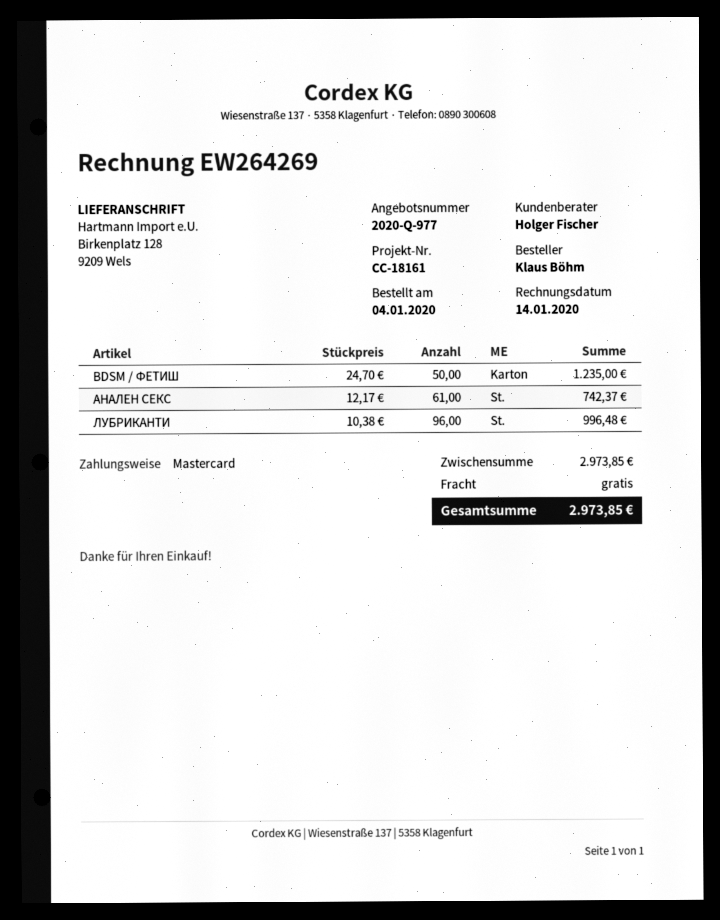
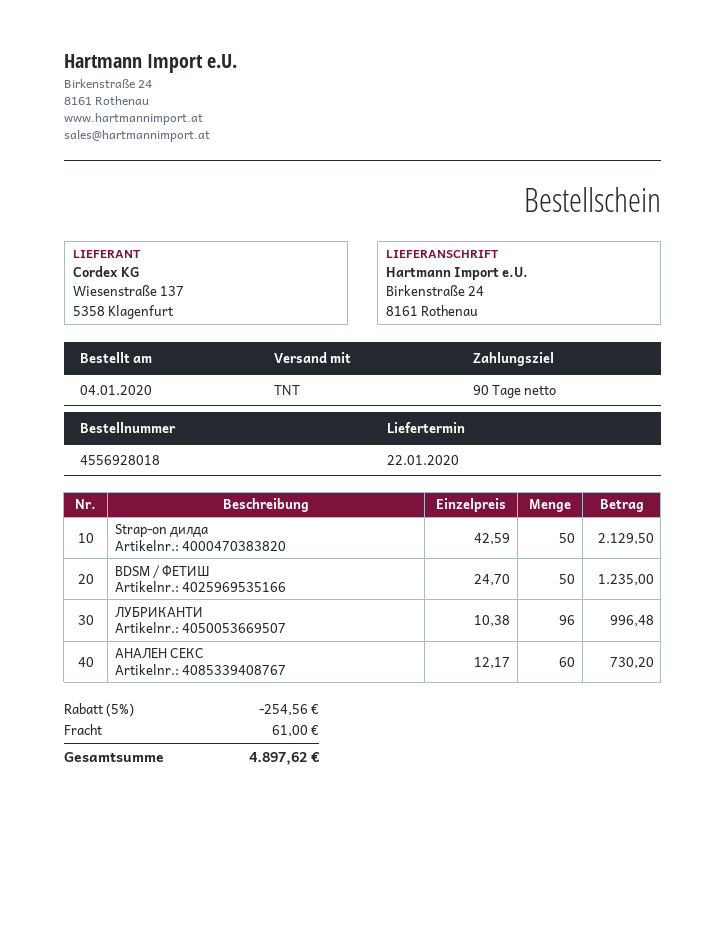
ship to: Birkenplatz 128, 9209 Wels -> Birkenstraße 24, 8161 Rothenau
АНАЛЕН СЕКС: 61 x 12.17 = 742.37 -> 60 x 12.17 = 730.20
Strap-on дилда: none -> 50 x 42.59 = 2129.50
discount: none -> 5% = 254.56
shipping: 0.00 -> 61.00
total: 2973.85 -> 4897.62

